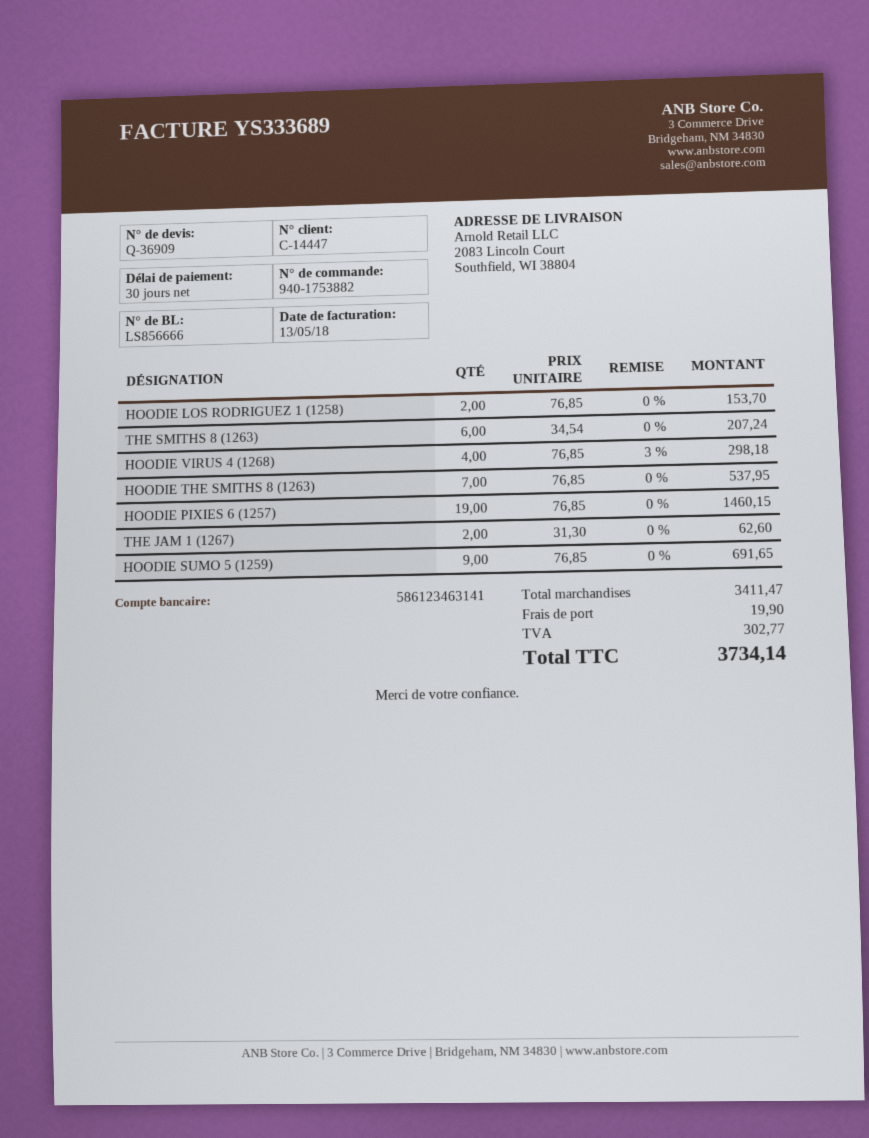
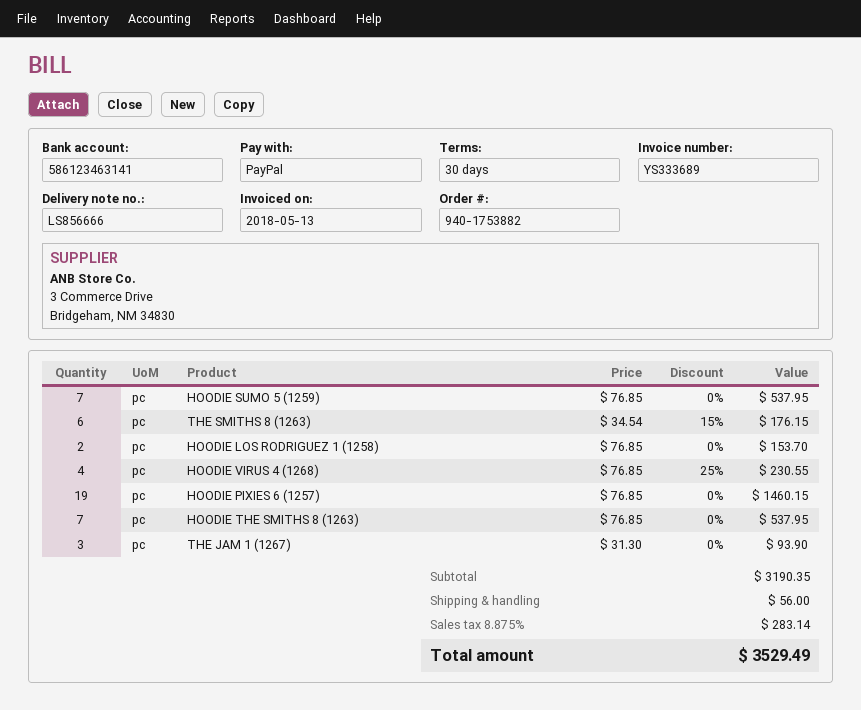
THE SMITHS 8 (1263): 6 x 34.54 = 207.24 -> 6 x 34.54 - 15% = 176.15
HOODIE VIRUS 4 (1268): 4 x 76.85 - 3% = 298.18 -> 4 x 76.85 - 25% = 230.55
THE JAM 1 (1267): 2 x 31.30 = 62.60 -> 3 x 31.30 = 93.90
HOODIE SUMO 5 (1259): 9 x 76.85 = 691.65 -> 7 x 76.85 = 537.95
subtotal: 3411.47 -> 3190.35
shipping: 19.90 -> 56.00
tax: 302.77 -> 283.14
total: 3734.14 -> 3529.49

